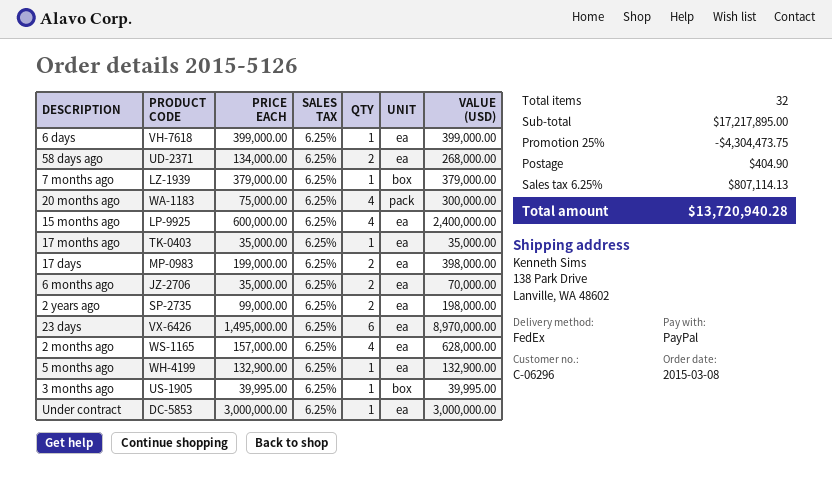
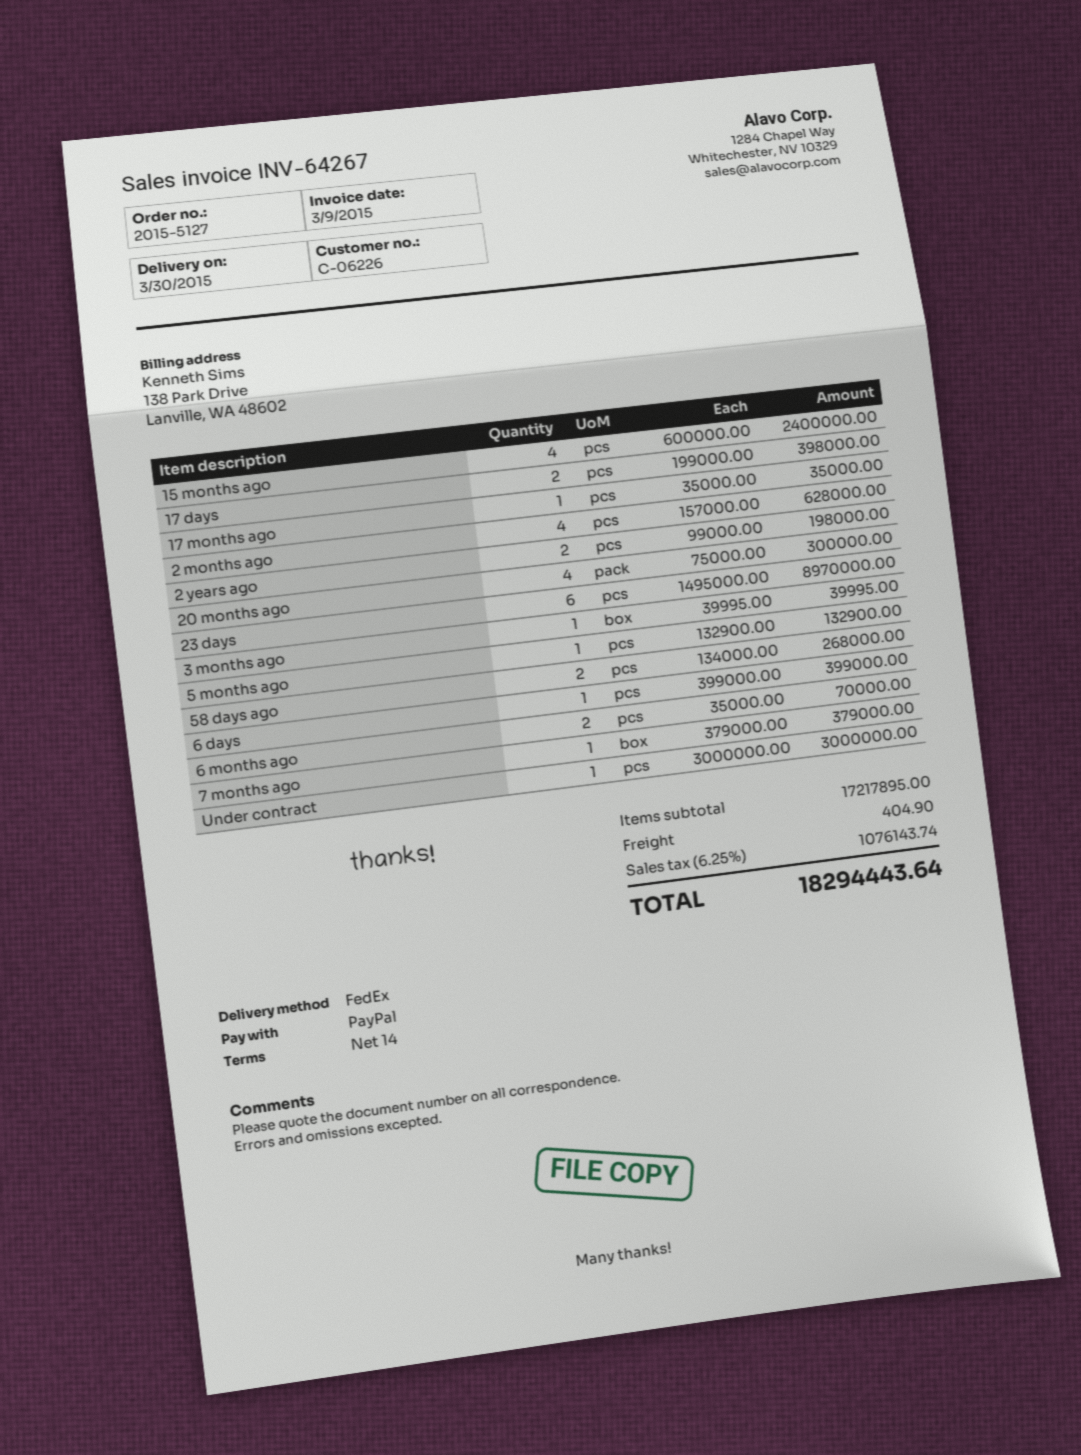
order number: 2015-5126 -> 2015-5127
customer number: C-06296 -> C-06226
discount: 25% = 4304473.75 -> none
tax: 6.25% = 807114.13 -> 6.25% = 1076143.74
total: 13720940.28 -> 18294443.64

